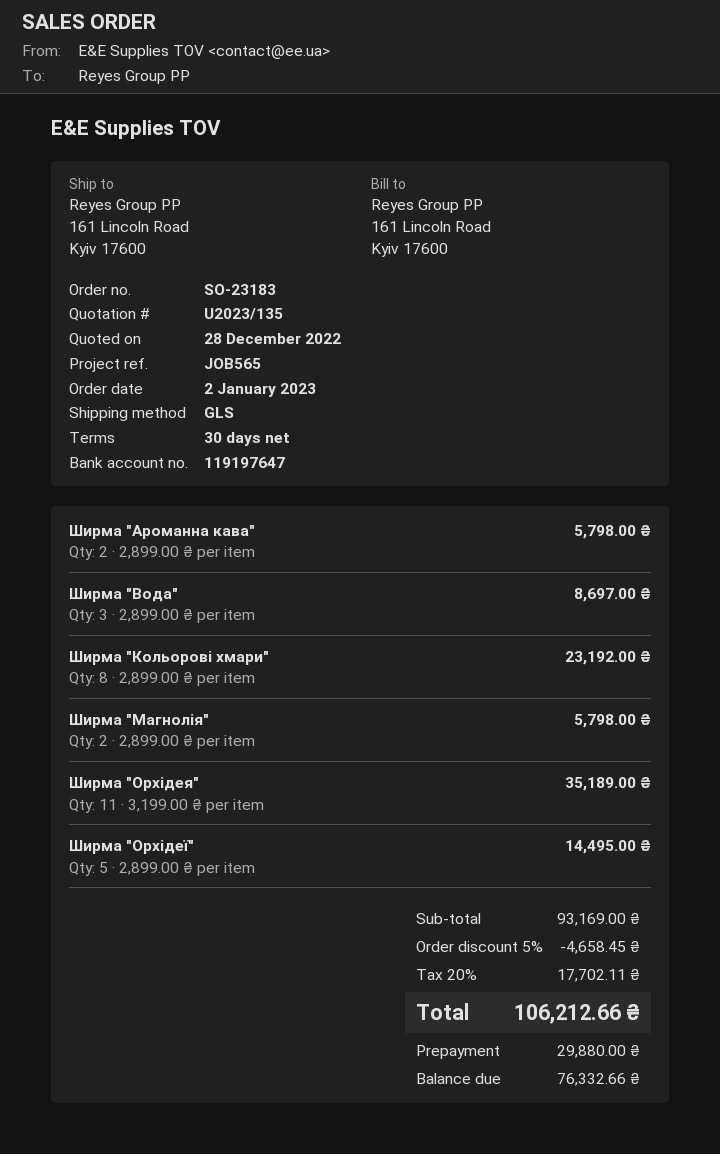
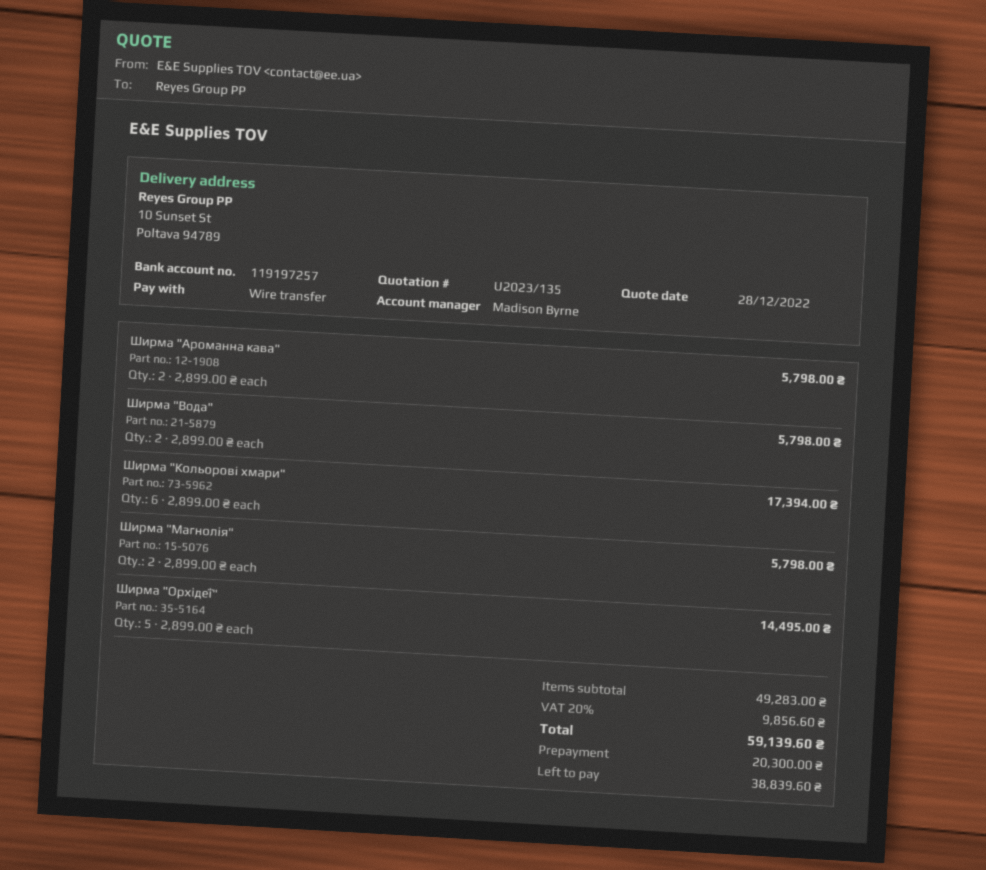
bank account: 119197647 -> 119197257
ship to: 161 Lincoln Road, Kyiv 17600 -> 10 Sunset St, Poltava 94789
Ширма "Вода": 3 x 2899.00 = 8697.00 -> 2 x 2899.00 = 5798.00
Ширма "Кольорові хмари": 8 x 2899.00 = 23192.00 -> 6 x 2899.00 = 17394.00
Ширма "Орхідея": 11 x 3199.00 = 35189.00 -> none
subtotal: 93169.00 -> 49283.00
discount: 5% = 4658.45 -> none
tax: 20% = 17702.11 -> 20% = 9856.60
total: 106212.66 -> 59139.60
deposit: 29880.00 -> 20300.00
balance: 76332.66 -> 38839.60

